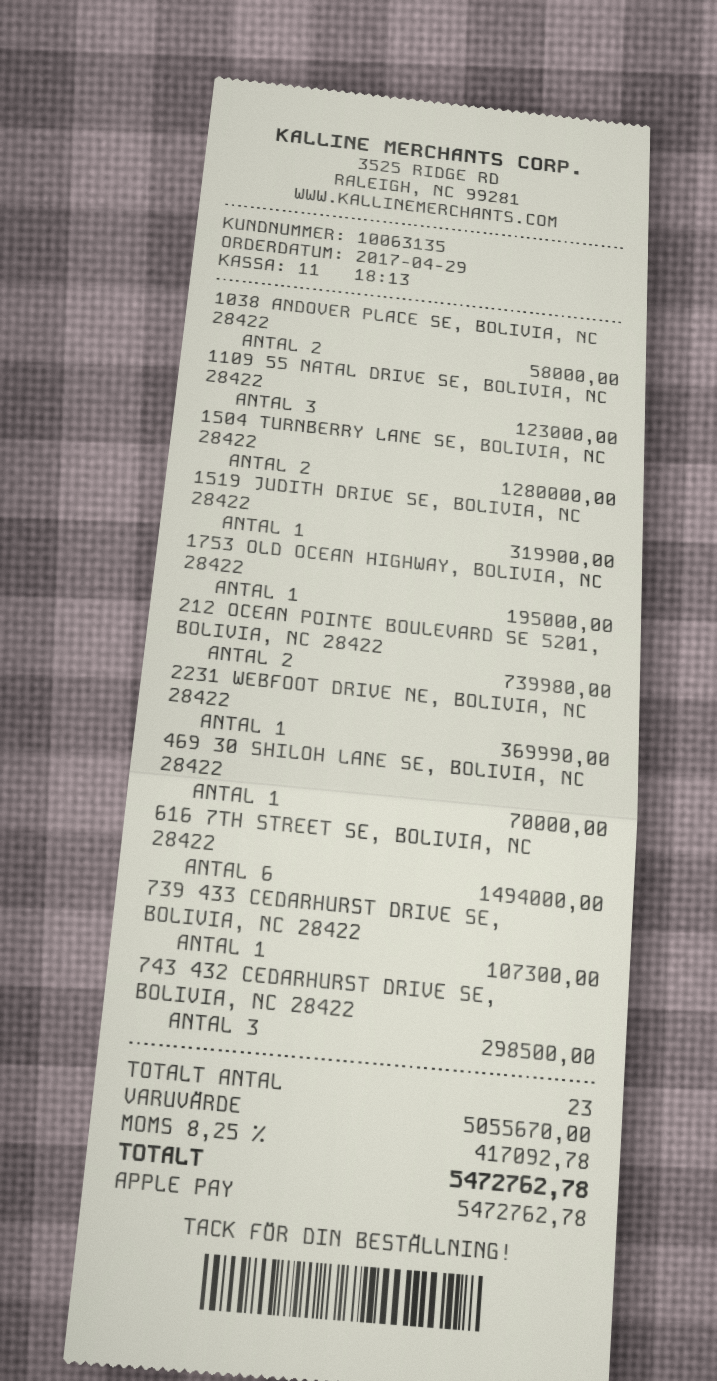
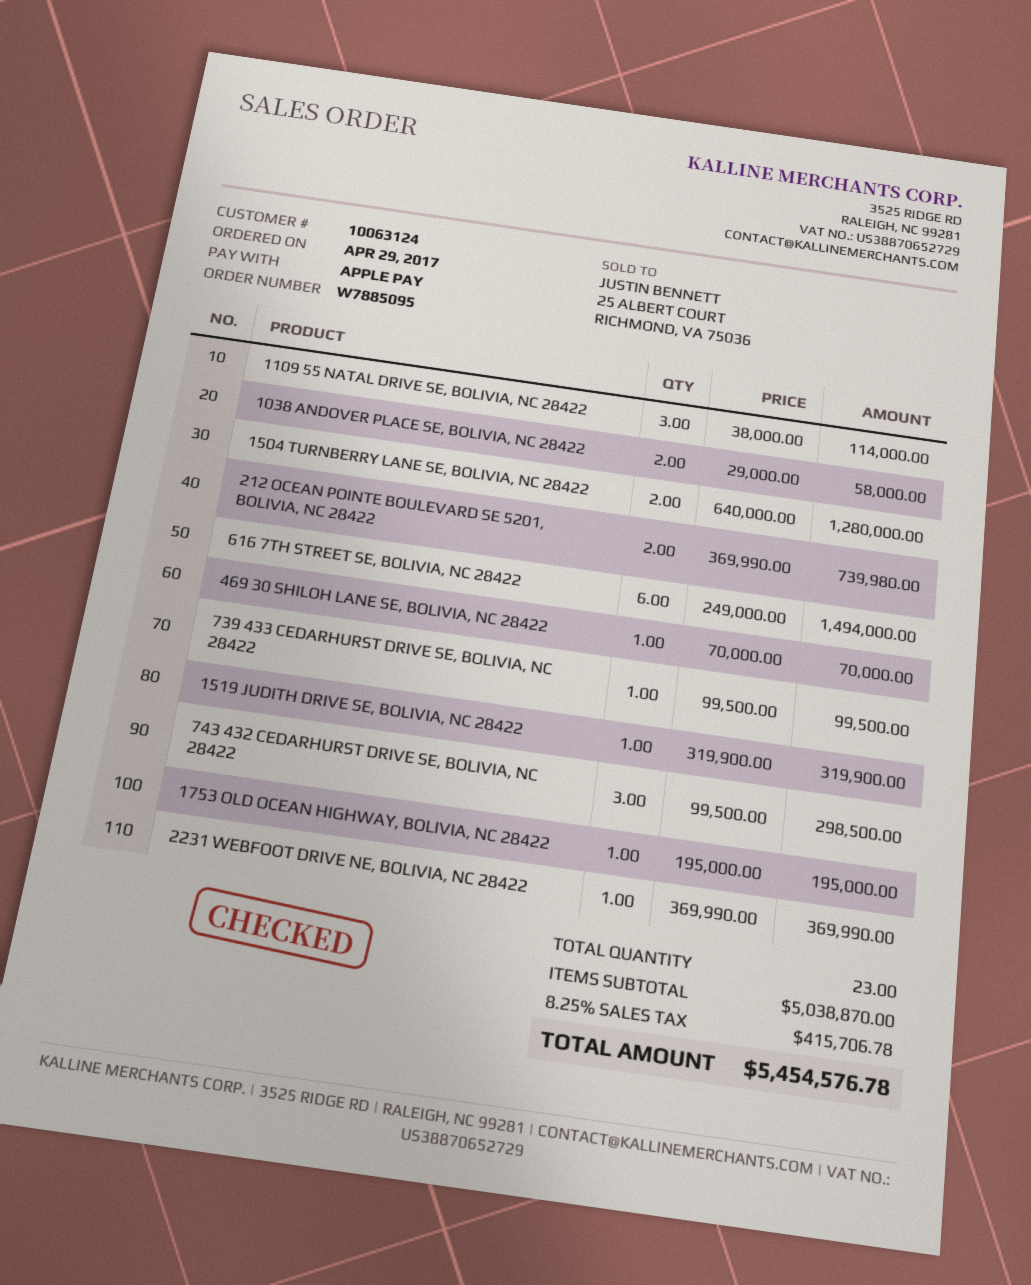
customer number: 10063135 -> 10063124
1109 55 NATAL DRIVE SE, BOLIVIA, NC 28422: 3 for 123000.00 -> 3 for 114000.00
739 433 CEDARHURST DRIVE SE, BOLIVIA, NC 28422: 1 for 107300.00 -> 1 for 99500.00
subtotal: 5055670.00 -> 5038870.00
tax: 8.25% = 417092.78 -> 8.25% = 415706.78
total: 5472762.78 -> 5454576.78

